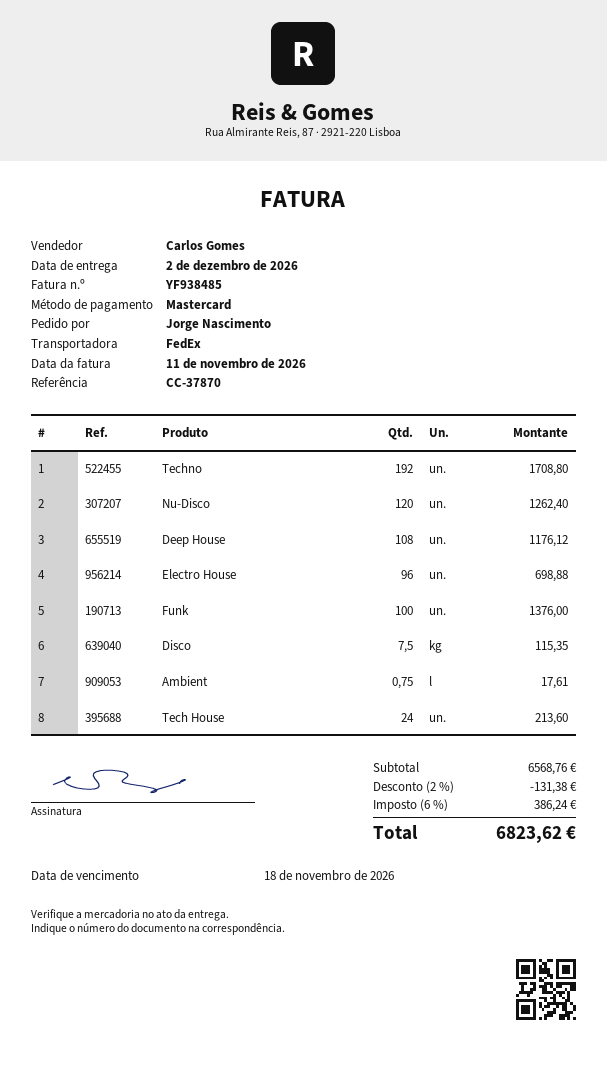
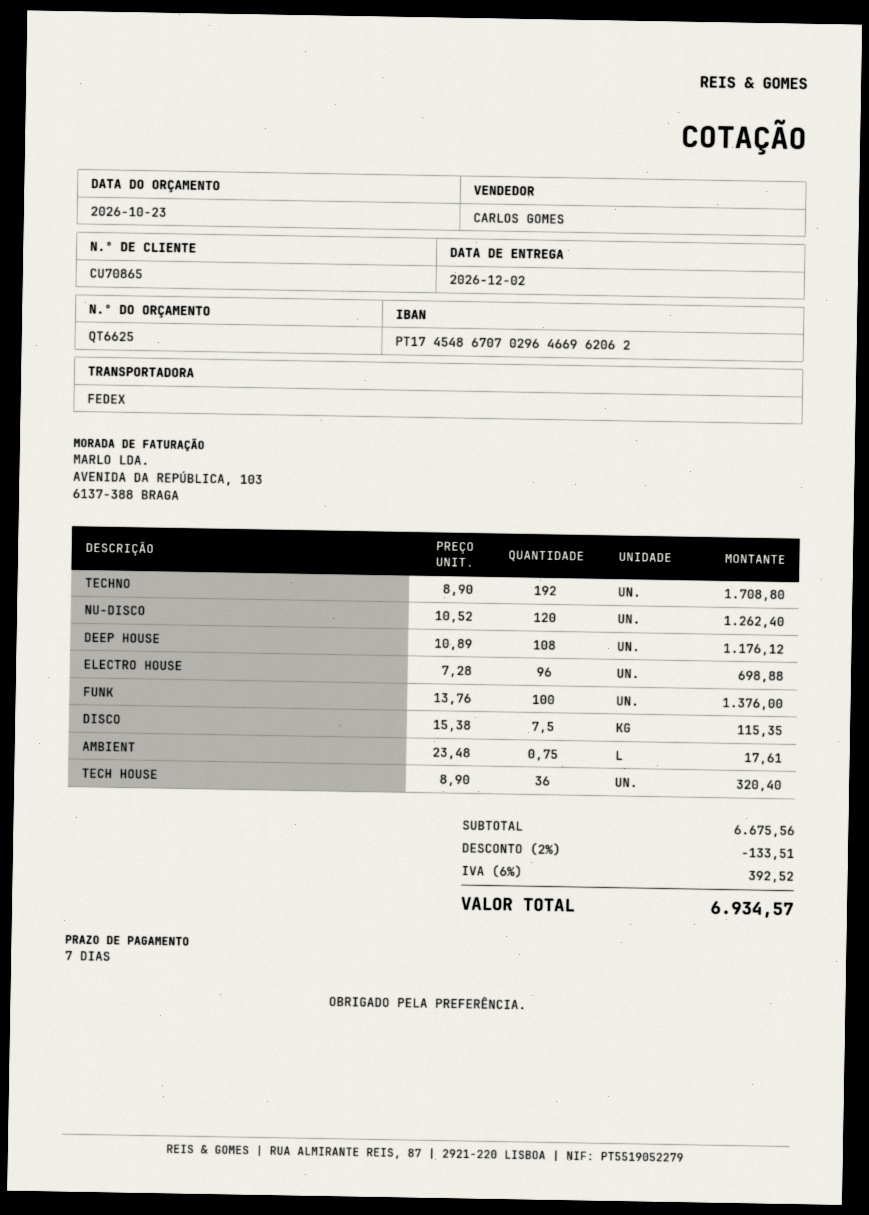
Tech House: 24 for 213.60 -> 36 for 320.40
subtotal: 6568.76 -> 6675.56
discount: 2% = 131.38 -> 2% = 133.51
tax: 6% = 386.24 -> 6% = 392.52
total: 6823.62 -> 6934.57

